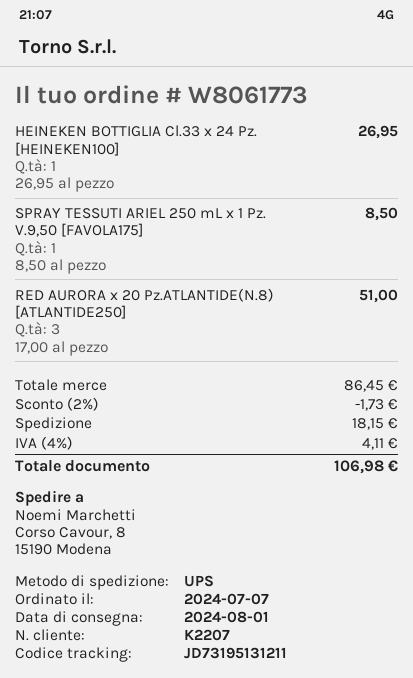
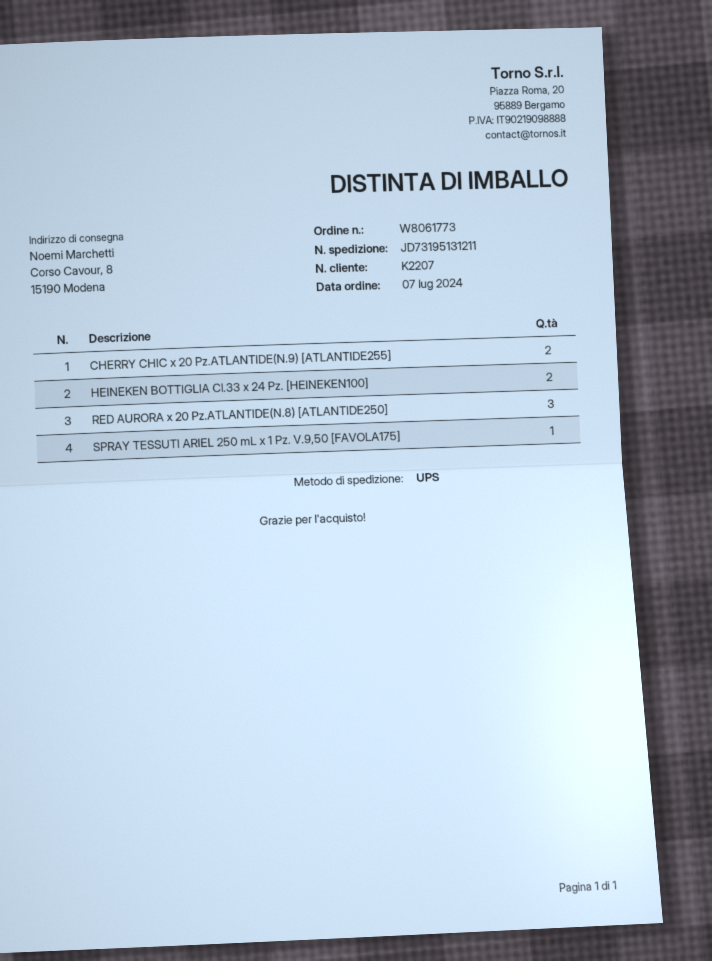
HEINEKEN BOTTIGLIA Cl.33 x 24 Pz. [HEINEKEN100]: 1 -> 2
CHERRY CHIC x 20 Pz.ATLANTIDE(N.9) [ATLANTIDE255]: none -> 2

